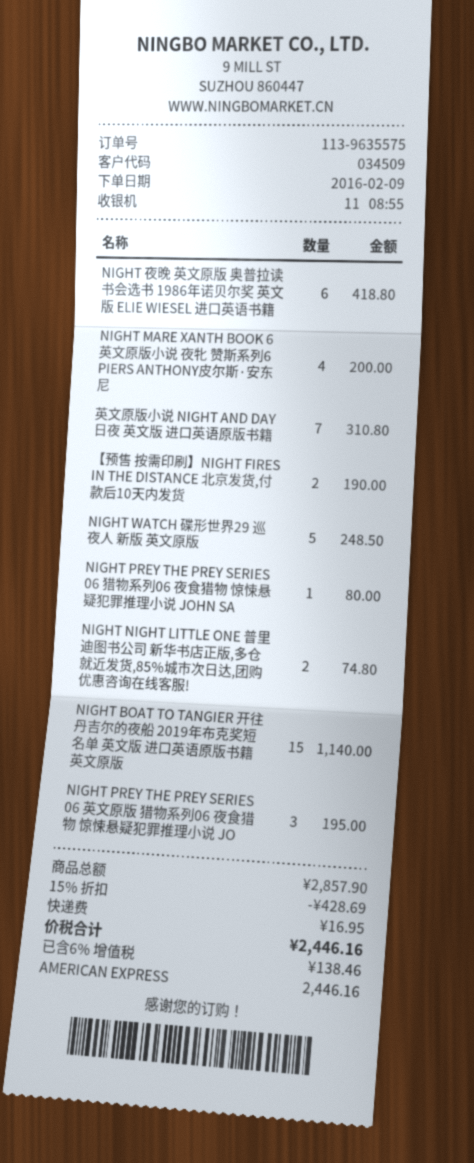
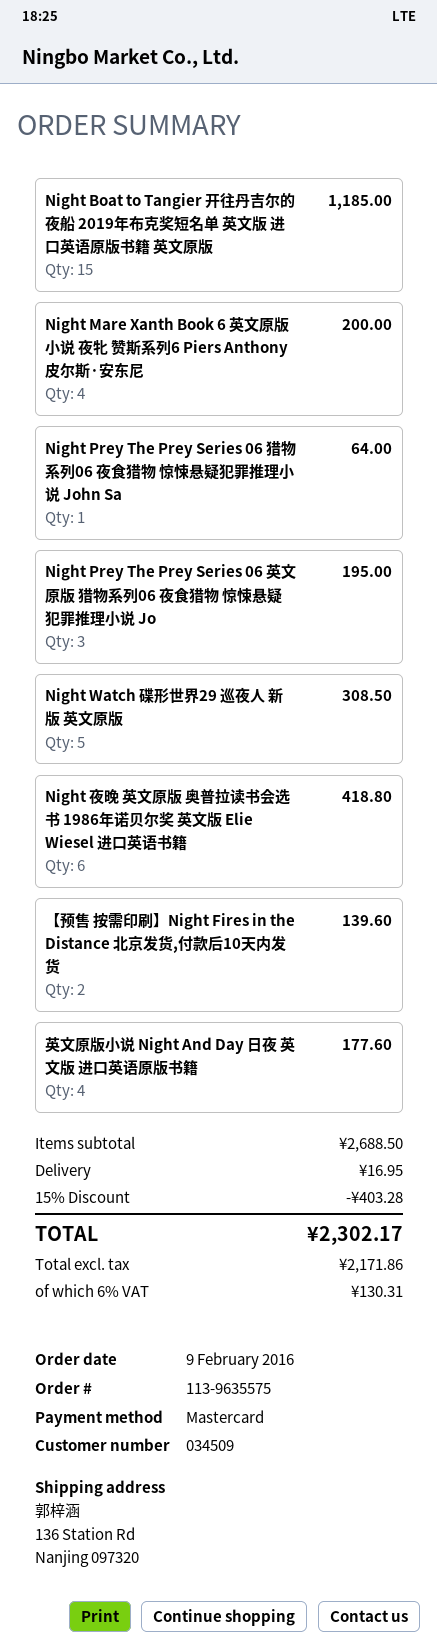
payment method: American Express -> Mastercard
英文原版小说 NIGHT AND DAY 日夜 英文版 进口英语原版书籍: 7 for 310.80 -> 4 for 177.60
【预售 按需印刷】NIGHT FIRES IN THE DISTANCE 北京发货,付款后10天内发货: 2 for 190.00 -> 2 for 139.60
NIGHT WATCH 碟形世界29 巡夜人 新版 英文原版: 5 for 248.50 -> 5 for 308.50
NIGHT PREY THE PREY SERIES 06 猎物系列06 夜食猎物 惊悚悬疑犯罪推理小说 JOHN SA: 1 for 80.00 -> 1 for 64.00
NIGHT NIGHT LITTLE ONE 普里迪图书公司 新华书店正版,多仓就近发货,85%城市次日达,团购优惠咨询在线客服!: 2 for 74.80 -> none
NIGHT BOAT TO TANGIER 开往丹吉尔的夜船 2019年布克奖短名单 英文版 进口英语原版书籍 英文原版: 15 for 1140.00 -> 15 for 1185.00
subtotal: 2857.90 -> 2688.50
discount: 15% = 428.69 -> 15% = 403.28
tax: 6% = 138.46 -> 6% = 130.31
total: 2446.16 -> 2302.17

